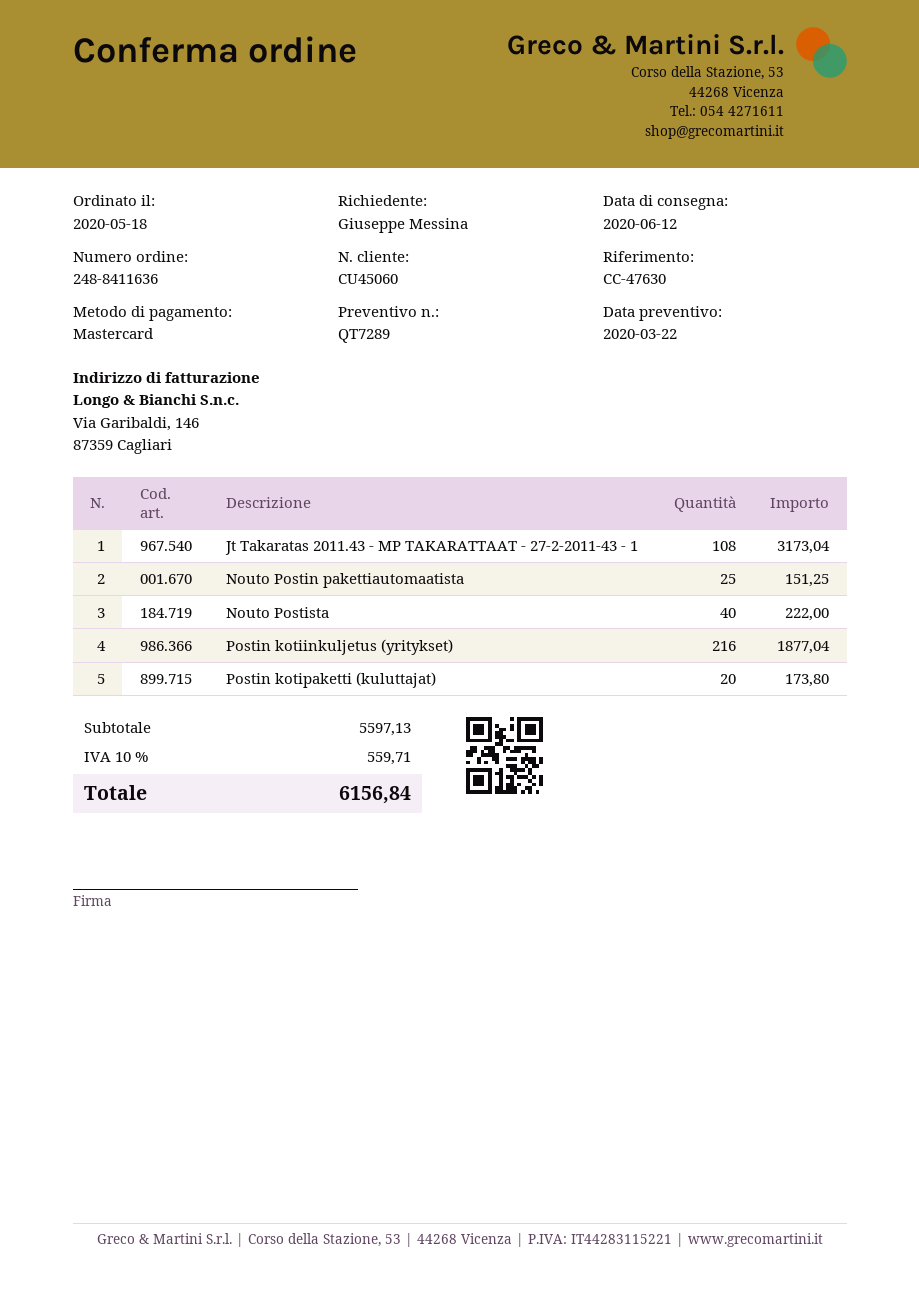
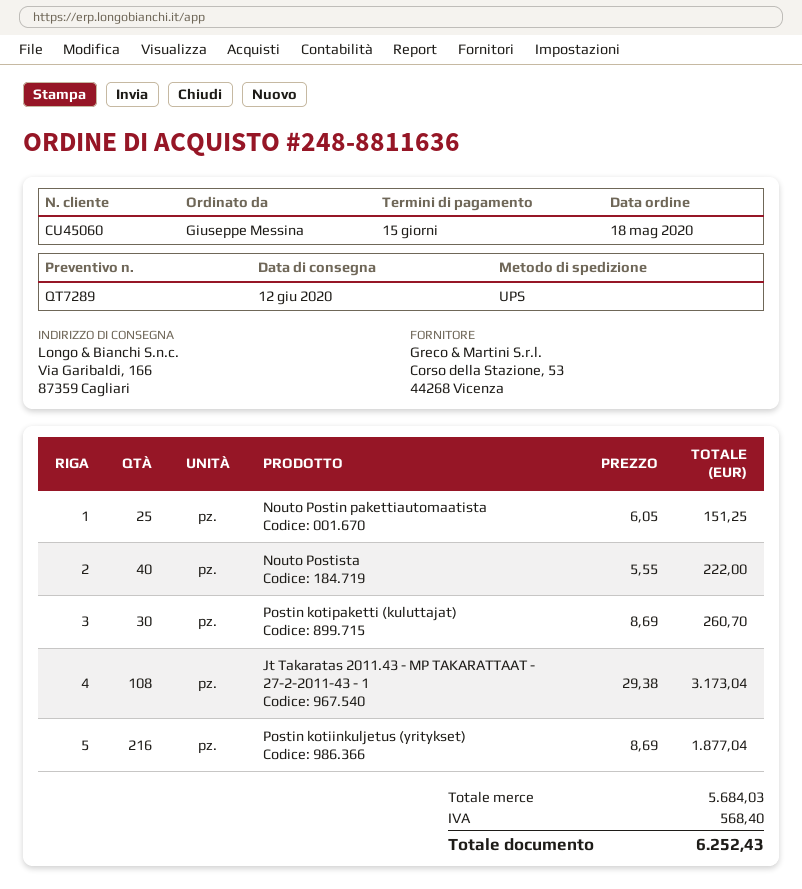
order number: 248-8411636 -> 248-8811636
Postin kotipaketti (kuluttajat): 20 for 173.80 -> 30 for 260.70
subtotal: 5597.13 -> 5684.03
tax: 559.71 -> 568.40
total: 6156.84 -> 6252.43

